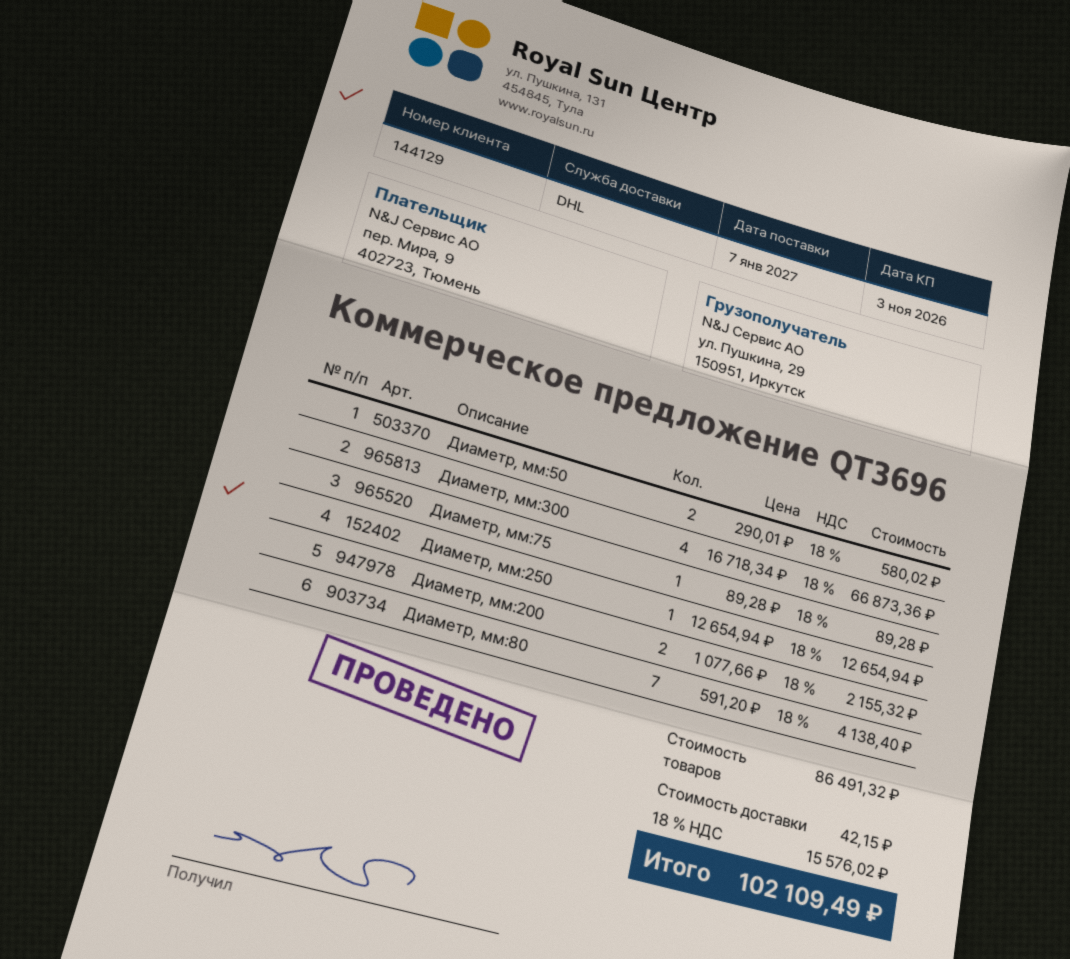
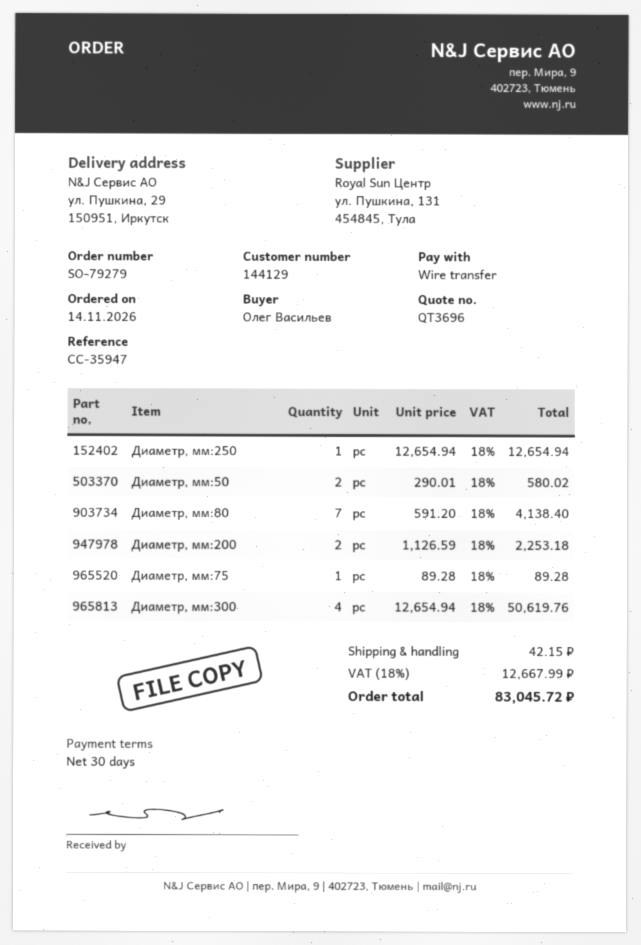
Диаметр, мм:300: 4 x 16718.34 = 66873.36 -> 4 x 12654.94 = 50619.76
Диаметр, мм:200: 2 x 1077.66 = 2155.32 -> 2 x 1126.59 = 2253.18
tax: 18% = 15576.02 -> 18% = 12667.99
total: 102109.49 -> 83045.72

